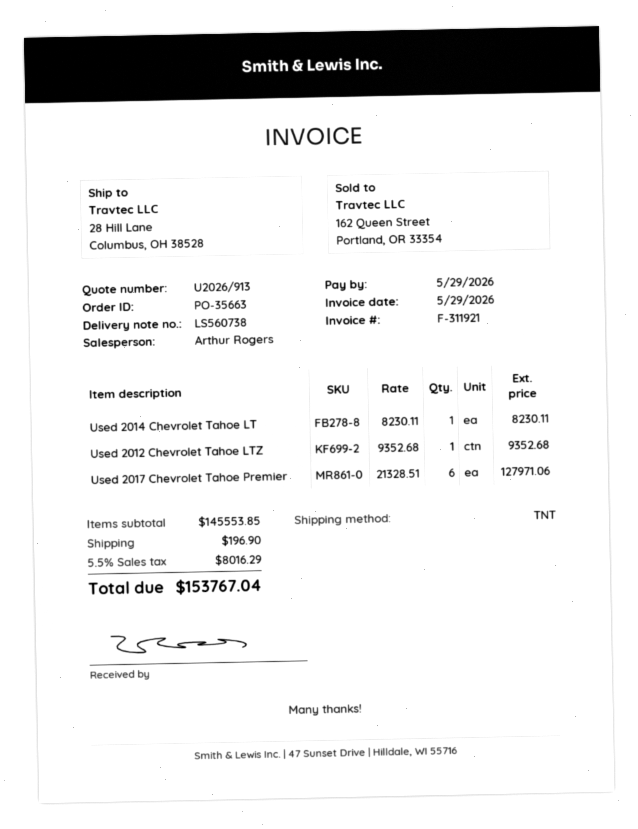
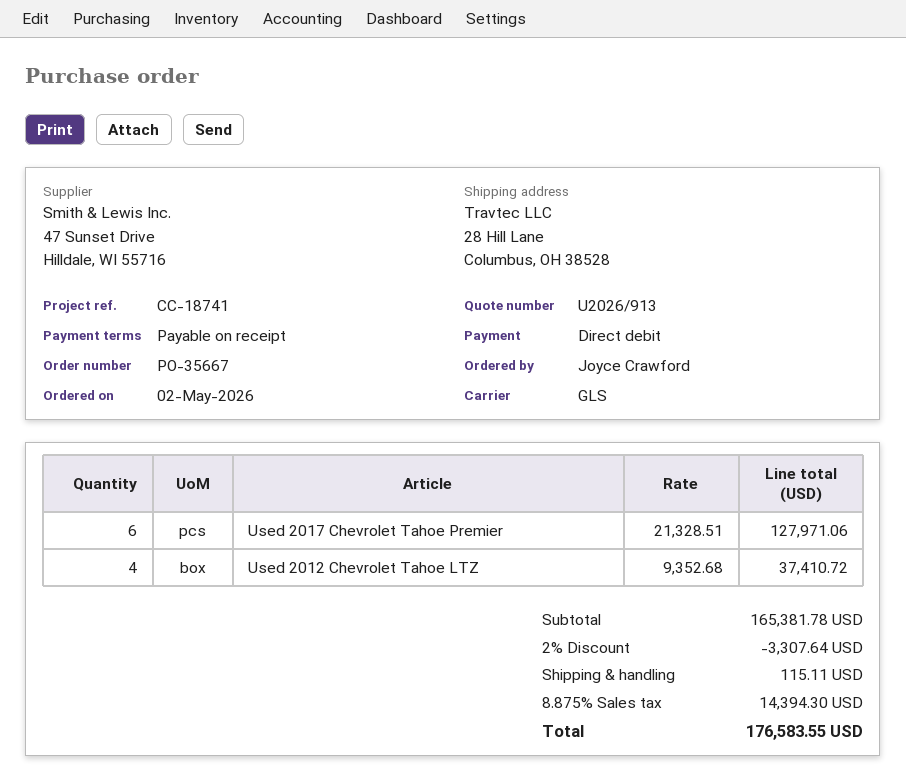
order number: PO-35663 -> PO-35667
shipping method: TNT -> GLS
Used 2014 Chevrolet Tahoe LT: 1 x 8230.11 = 8230.11 -> none
Used 2012 Chevrolet Tahoe LTZ: 1 x 9352.68 = 9352.68 -> 4 x 9352.68 = 37410.72
subtotal: 145553.85 -> 165381.78
discount: none -> 2% = 3307.64
shipping: 196.90 -> 115.11
tax: 5.5% = 8016.29 -> 8.875% = 14394.30
total: 153767.04 -> 176583.55

